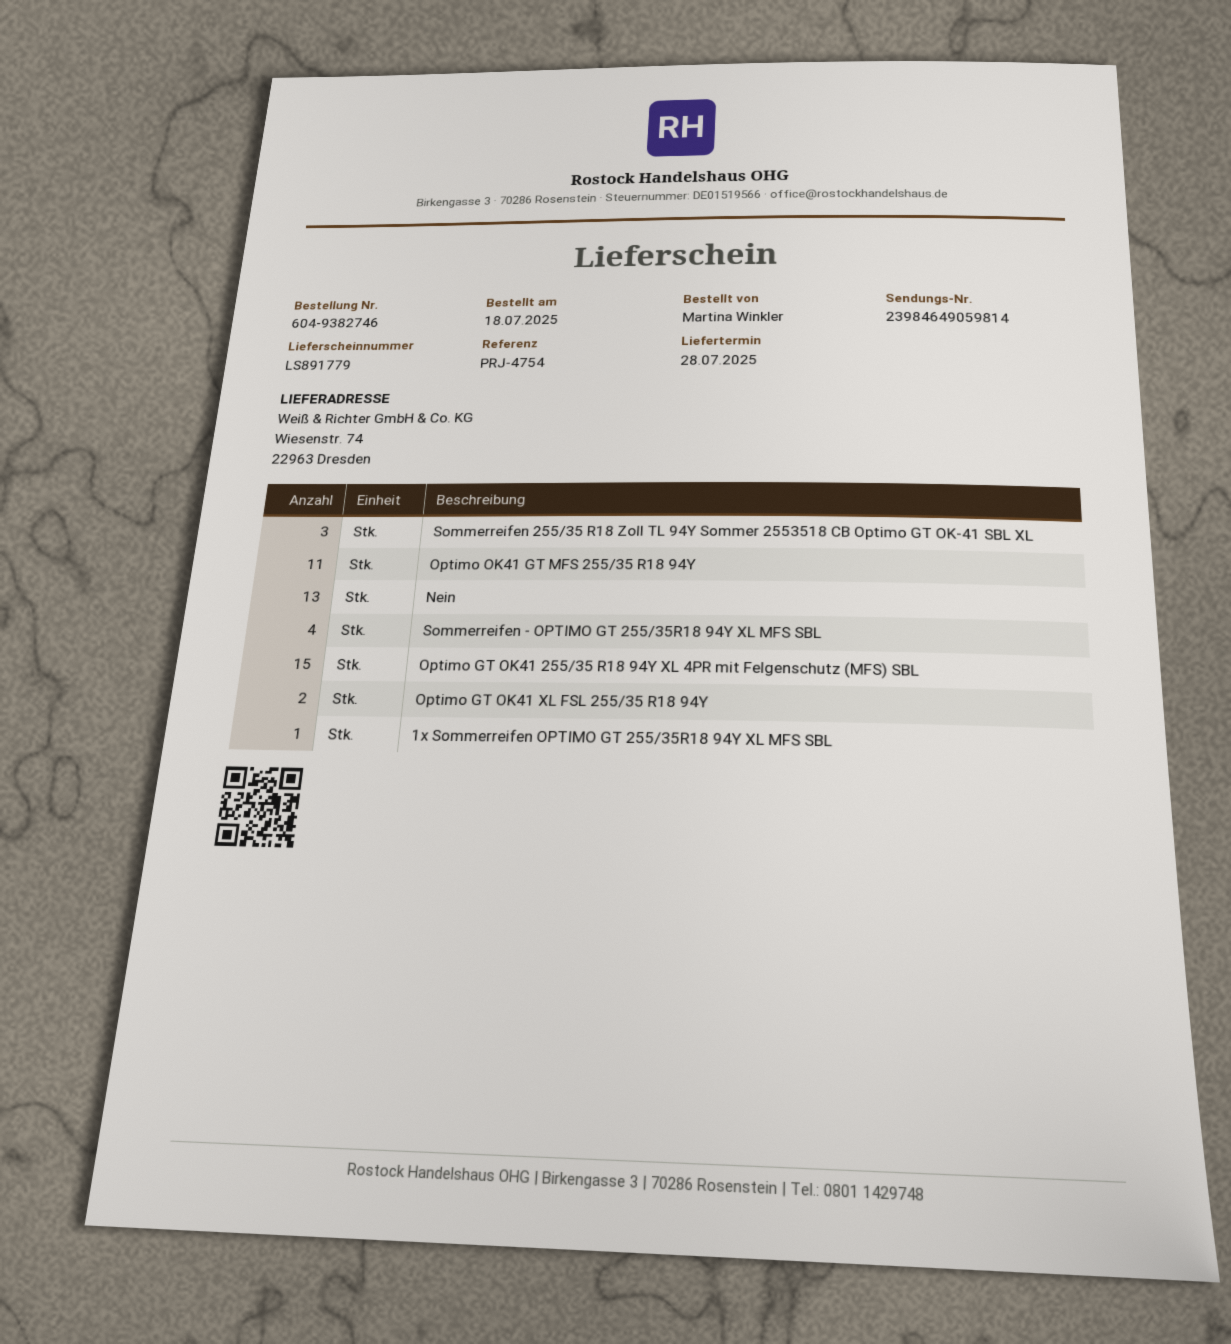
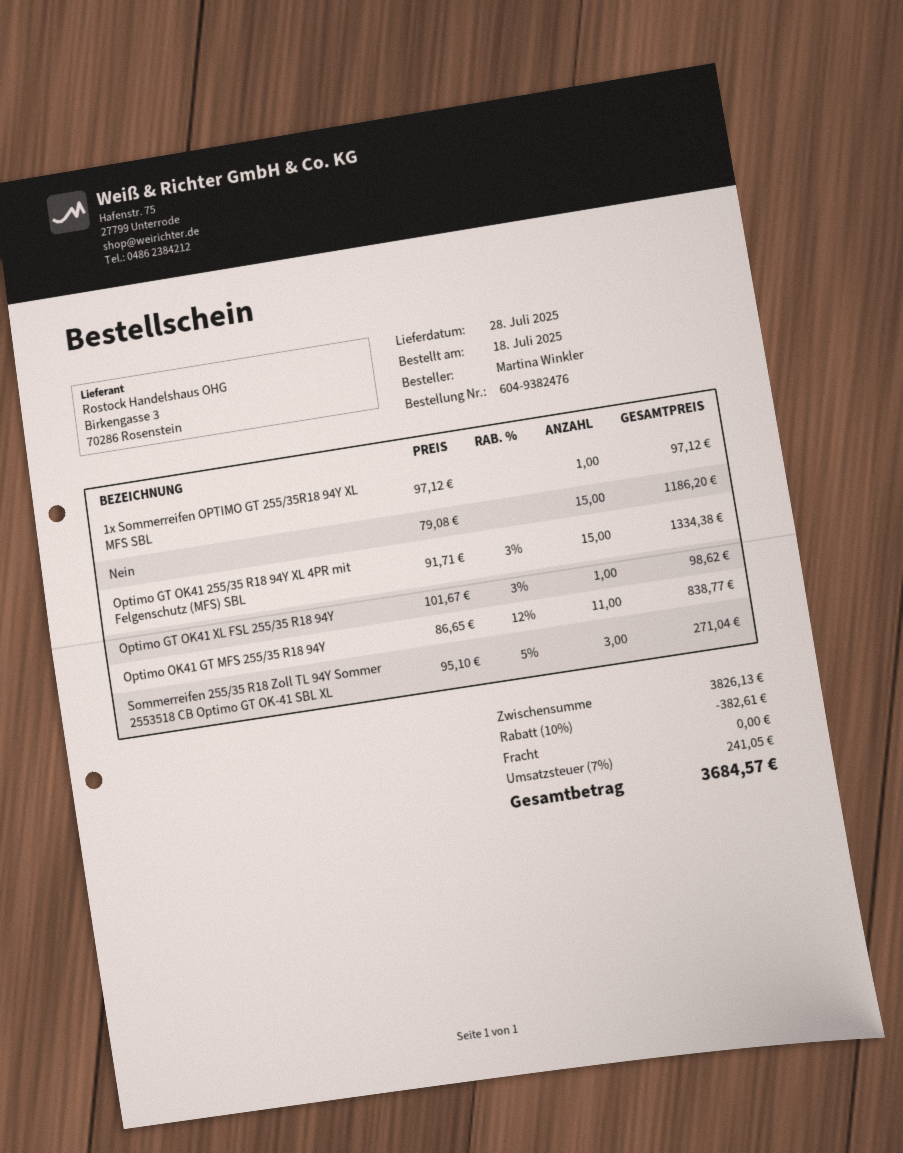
order number: 604-9382746 -> 604-9382476
Nein: 13 -> 15
Sommerreifen - OPTIMO GT 255/35R18 94Y XL MFS SBL: 4 -> none
Optimo GT OK41 XL FSL 255/35 R18 94Y: 2 -> 1

